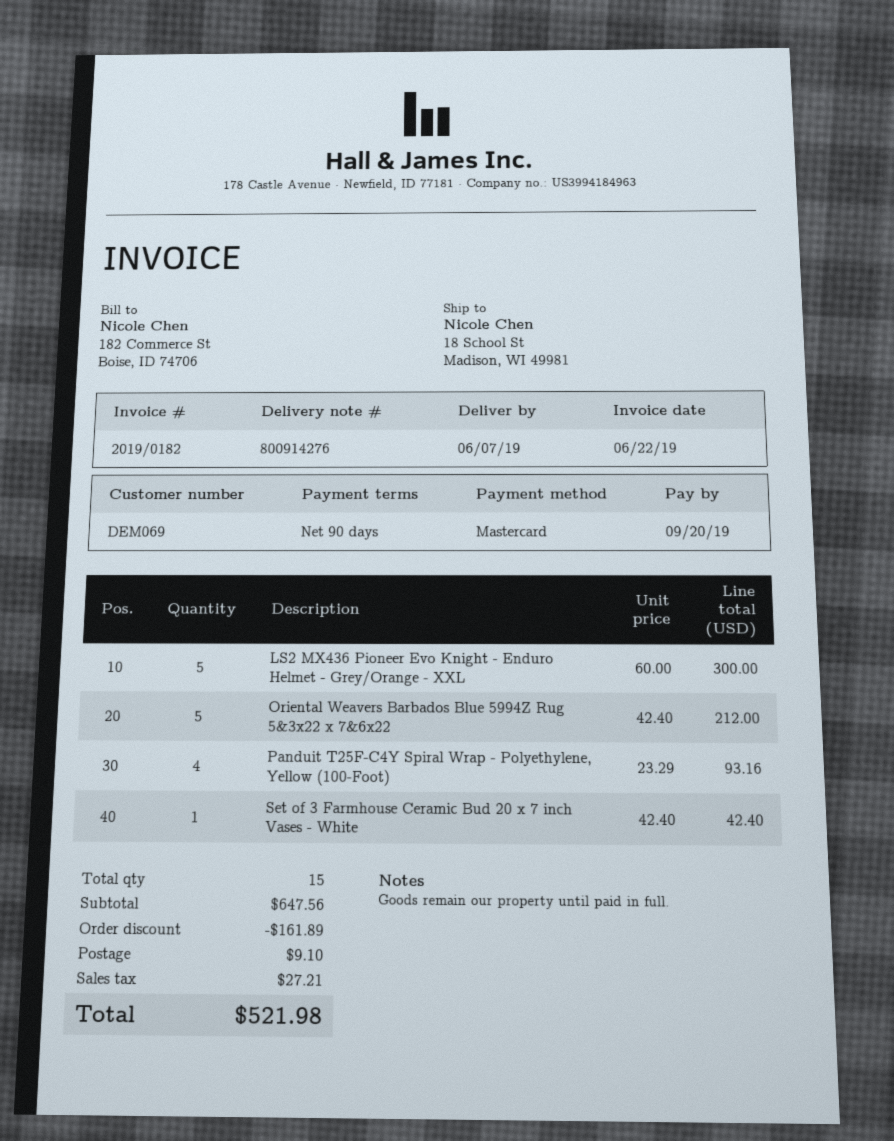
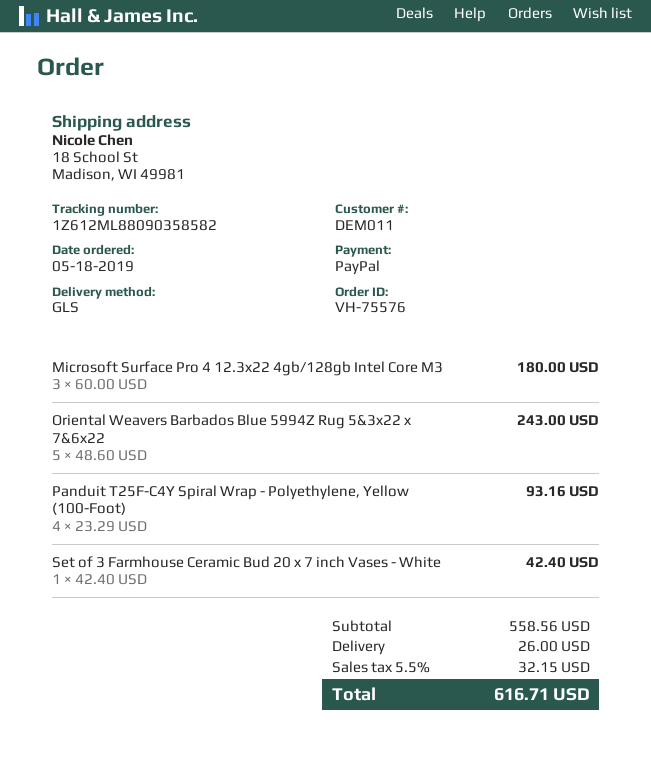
customer number: DEM069 -> DEM011
payment method: Mastercard -> PayPal
LS2 MX436 Pioneer Evo Knight - Enduro Helmet - Grey/Orange - XXL: 5 x 60.00 = 300.00 -> none
Oriental Weavers Barbados Blue 5994Z Rug 5&3x22 x 7&6x22: 5 x 42.40 = 212.00 -> 5 x 48.60 = 243.00
Microsoft Surface Pro 4 12.3x22 4gb/128gb Intel Core M3: none -> 3 x 60.00 = 180.00
subtotal: 647.56 -> 558.56
discount: 161.89 -> none
shipping: 9.10 -> 26.00
tax: 27.21 -> 32.15
total: 521.98 -> 616.71

